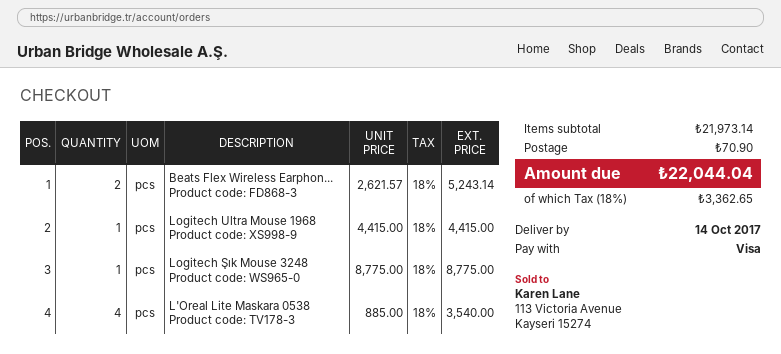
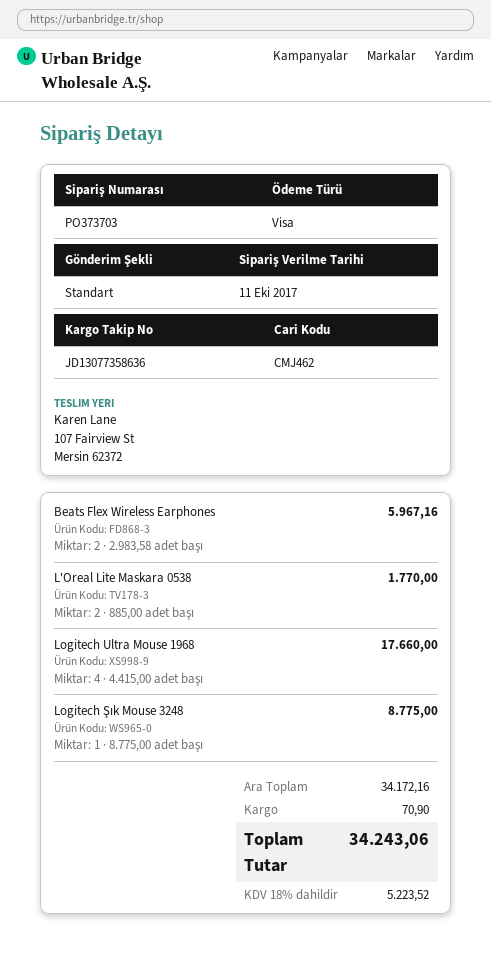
Beats Flex Wireless Earphon...: 2 x 2621.57 = 5243.14 -> 2 x 2983.58 = 5967.16
Logitech Ultra Mouse 1968: 1 x 4415.00 = 4415.00 -> 4 x 4415.00 = 17660.00
L'Oreal Lite Maskara 0538: 4 x 885.00 = 3540.00 -> 2 x 885.00 = 1770.00
subtotal: 21973.14 -> 34172.16
tax: 18% = 3362.65 -> 18% = 5223.52
total: 22044.04 -> 34243.06

